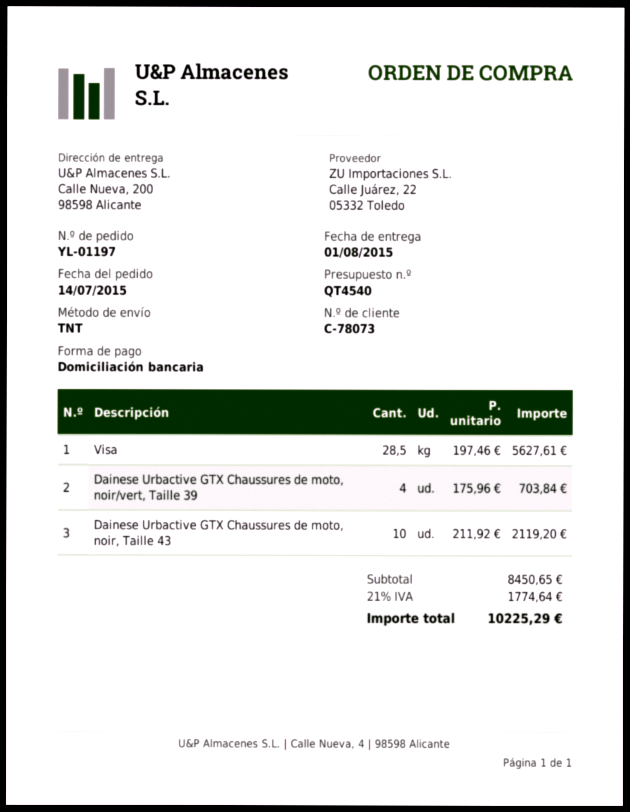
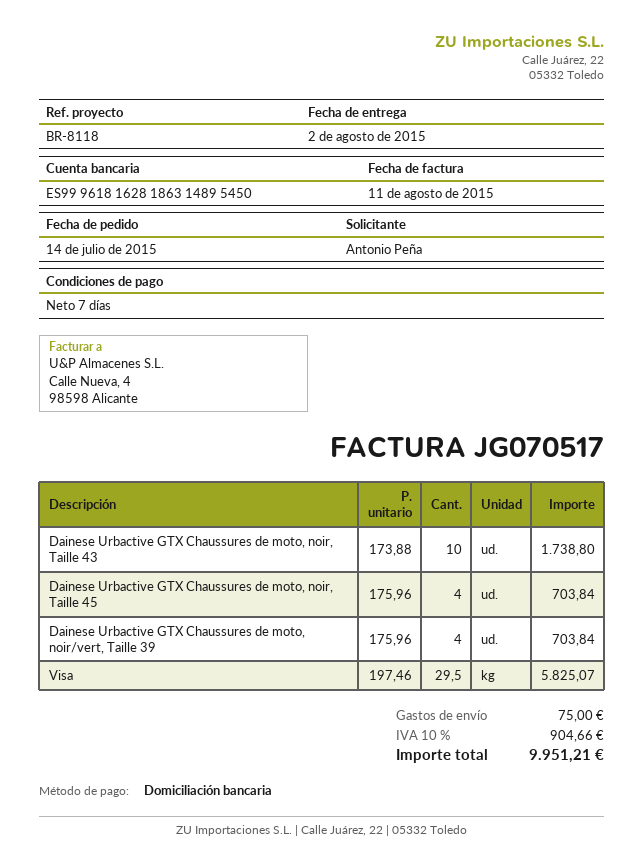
delivery date: 2015-08-01 -> 2015-08-02
Visa: 28.5 x 197.46 = 5627.61 -> 29.5 x 197.46 = 5825.07
Dainese Urbactive GTX Chaussures de moto, noir, Taille 43: 10 x 211.92 = 2119.20 -> 10 x 173.88 = 1738.80
Dainese Urbactive GTX Chaussures de moto, noir, Taille 45: none -> 4 x 175.96 = 703.84
shipping: none -> 75.00
tax: 21% = 1774.64 -> 10% = 904.66
total: 10225.29 -> 9951.21

